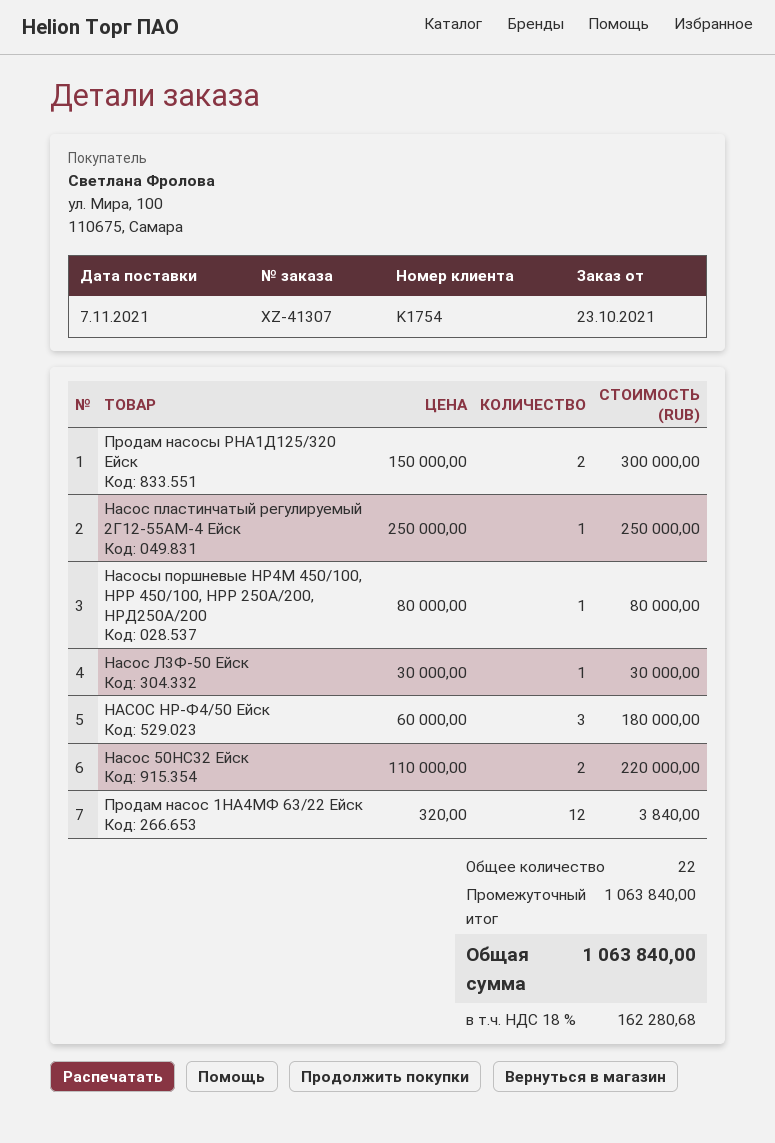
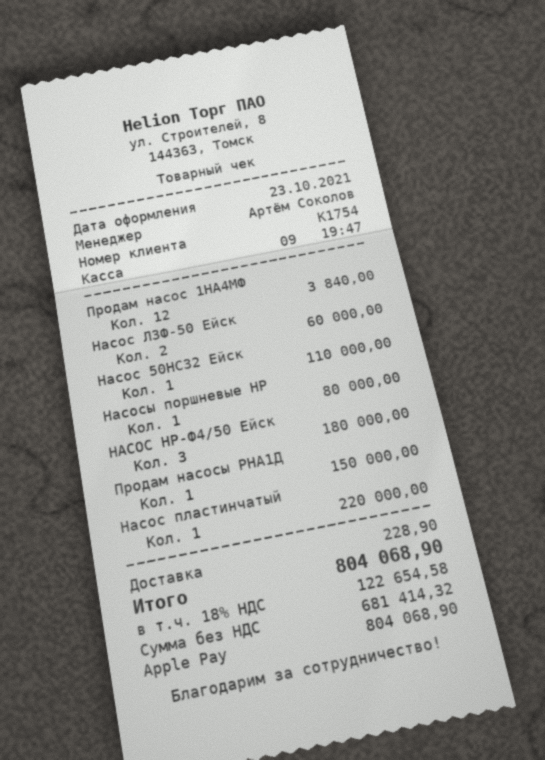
Продам насосы РНА1Д125/320 Ейск: 2 for 300000.00 -> 1 for 150000.00
Насос пластинчатый регулируемый 2Г12-55АМ-4 Ейск: 1 for 250000.00 -> 1 for 220000.00
Насос Л3Ф-50 Ейск: 1 for 30000.00 -> 2 for 60000.00
Насос 50НС32 Ейск: 2 for 220000.00 -> 1 for 110000.00
shipping: none -> 228.90
tax: 18% = 162280.68 -> 18% = 122654.58
total: 1063840.00 -> 804068.90

